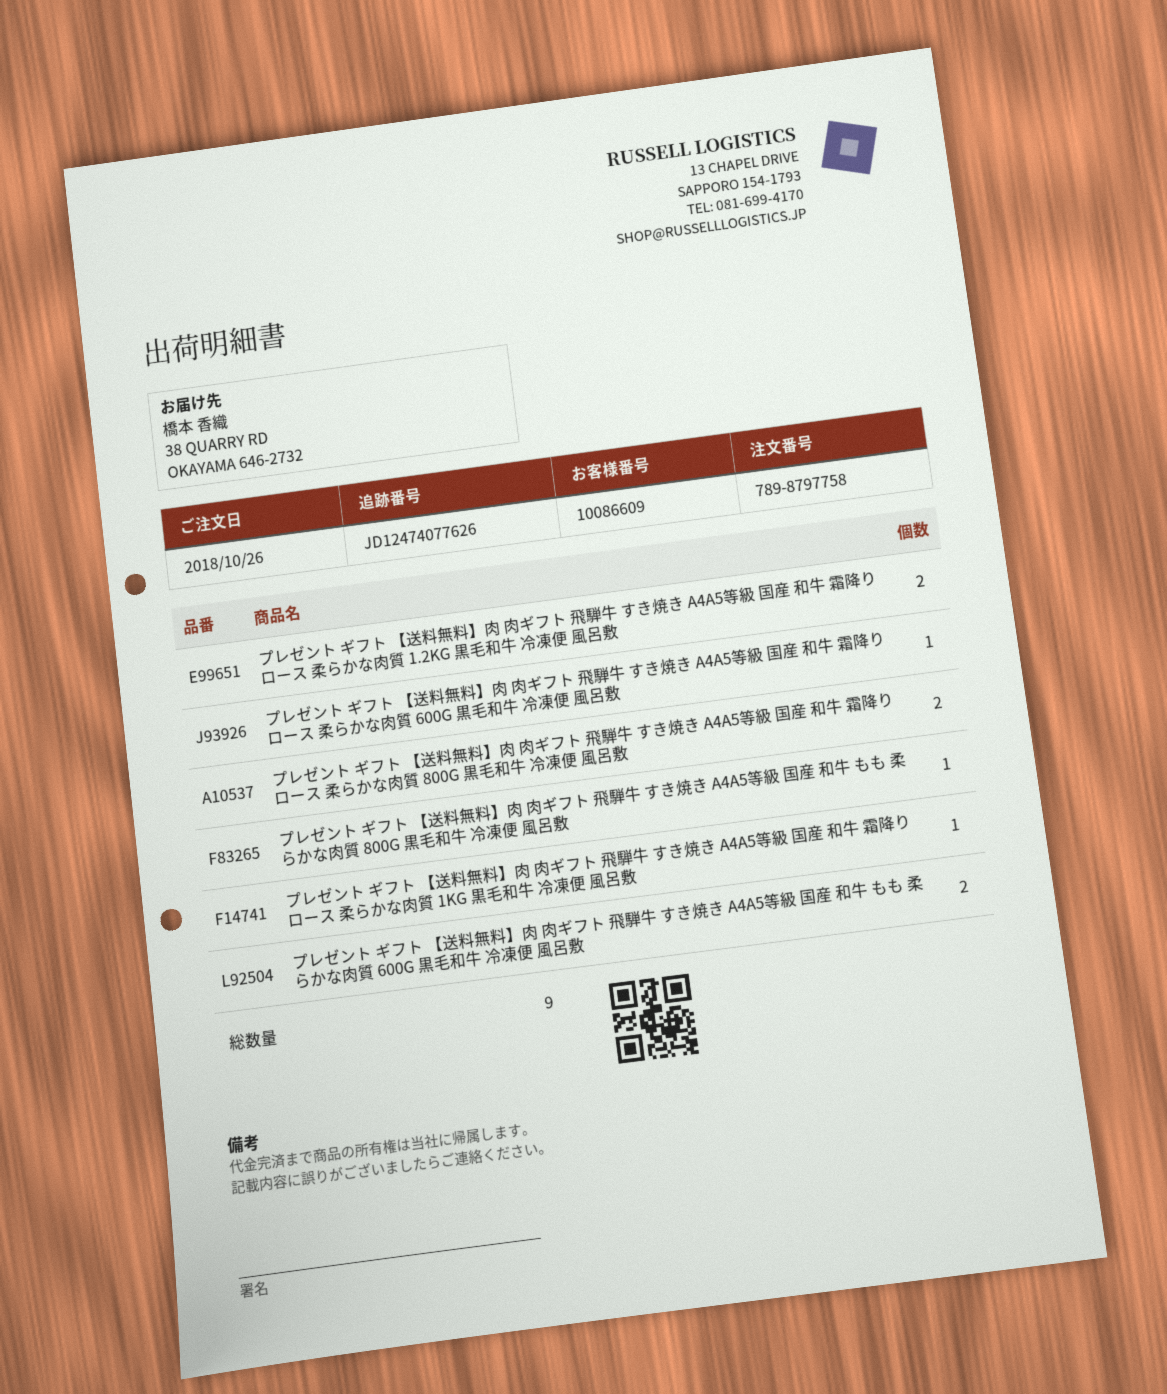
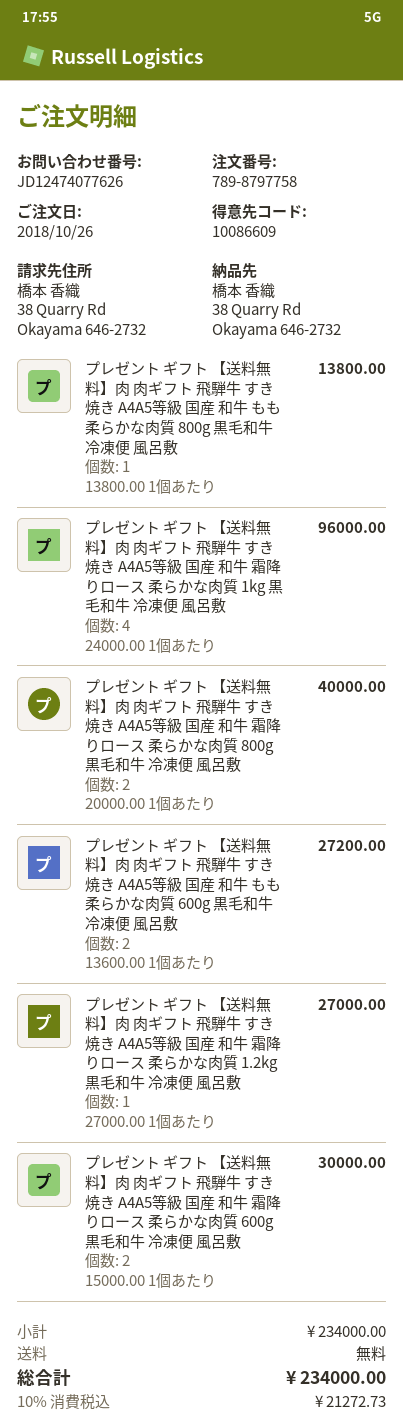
プレゼント ギフト 【送料無料】肉 肉ギフト 飛騨牛 すき焼き A4A5等級 国産 和牛 霜降りロース 柔らかな肉質 1.2KG 黒毛和牛 冷凍便 風呂敷: 2 -> 1
プレゼント ギフト 【送料無料】肉 肉ギフト 飛騨牛 すき焼き A4A5等級 国産 和牛 霜降りロース 柔らかな肉質 600G 黒毛和牛 冷凍便 風呂敷: 1 -> 2
プレゼント ギフト 【送料無料】肉 肉ギフト 飛騨牛 すき焼き A4A5等級 国産 和牛 霜降りロース 柔らかな肉質 1KG 黒毛和牛 冷凍便 風呂敷: 1 -> 4

